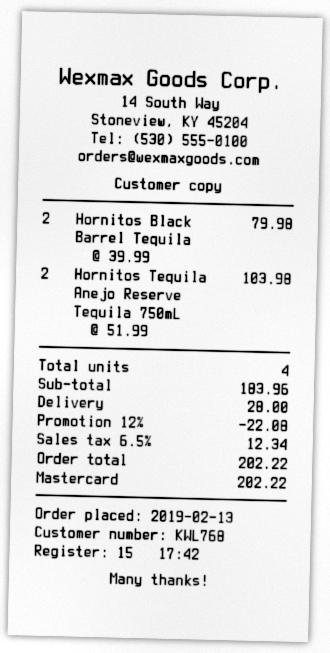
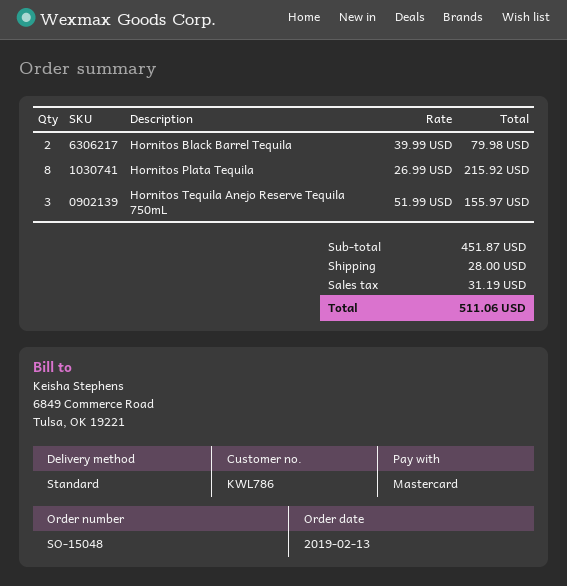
customer number: KWL768 -> KWL786
Hornitos Tequila Anejo Reserve Tequila 750mL: 2 x 51.99 = 103.98 -> 3 x 51.99 = 155.97
Hornitos Plata Tequila: none -> 8 x 26.99 = 215.92
subtotal: 183.96 -> 451.87
discount: 12% = 22.08 -> none
tax: 12.34 -> 31.19
total: 202.22 -> 511.06

